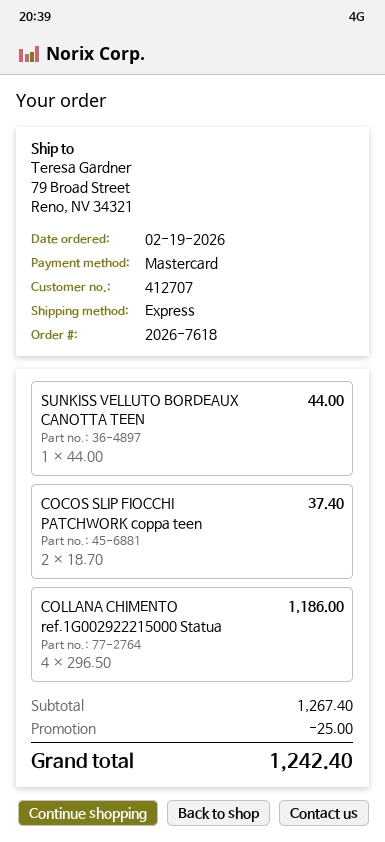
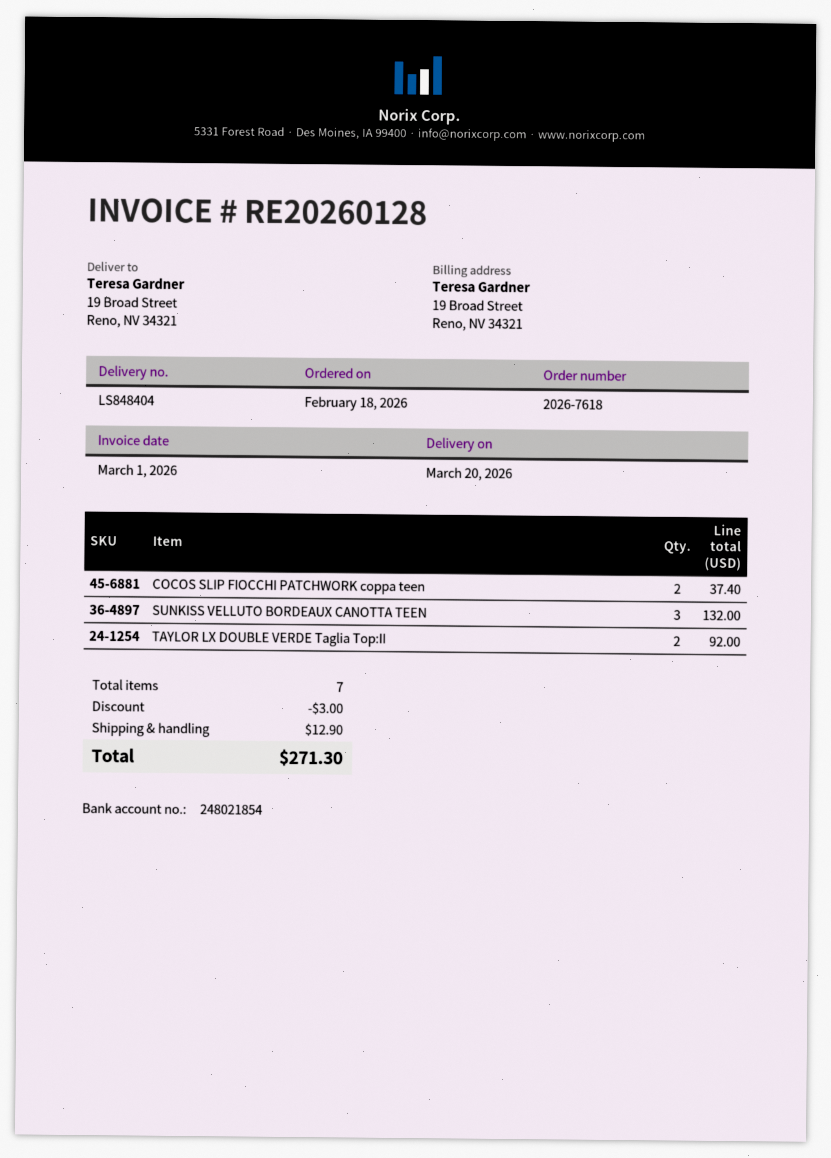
order date: 2026-02-19 -> 2026-02-18
ship to: 79 Broad Street, Reno, NV 34321 -> 19 Broad Street, Reno, NV 34321
SUNKISS VELLUTO BORDEAUX CANOTTA TEEN: 1 for 44.00 -> 3 for 132.00
COLLANA CHIMENTO ref.1G002922215000 Statua: 4 for 1186.00 -> none
TAYLOR LX DOUBLE VERDE Taglia Top:II: none -> 2 for 92.00
discount: 25.00 -> 3.00
shipping: none -> 12.90
total: 1242.40 -> 271.30

